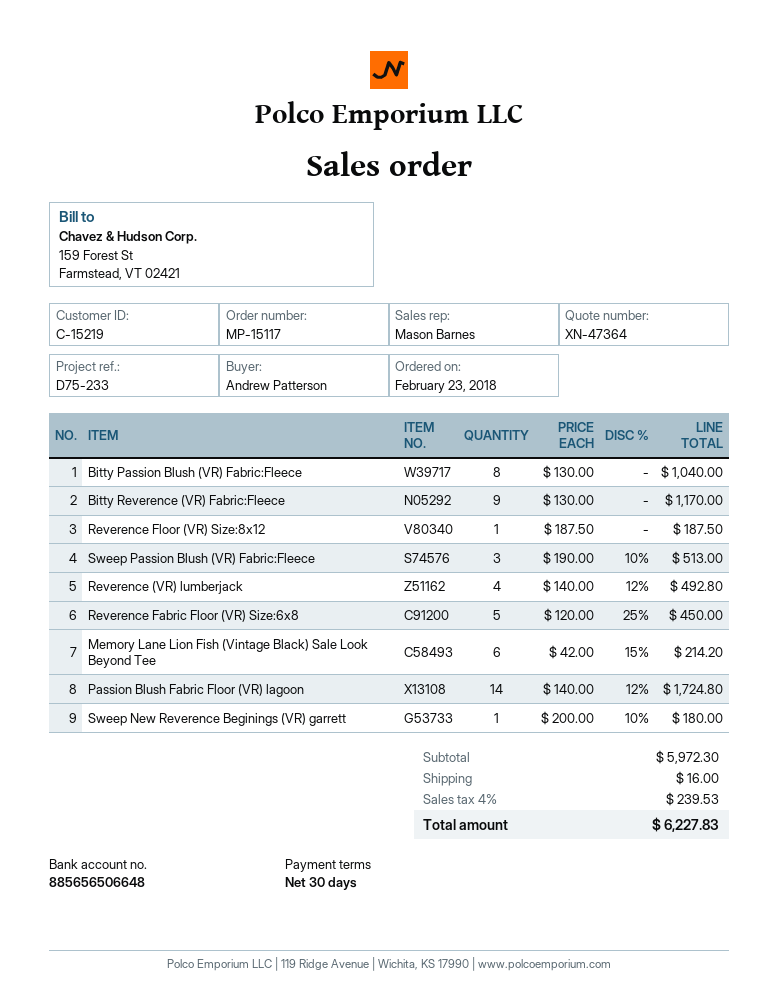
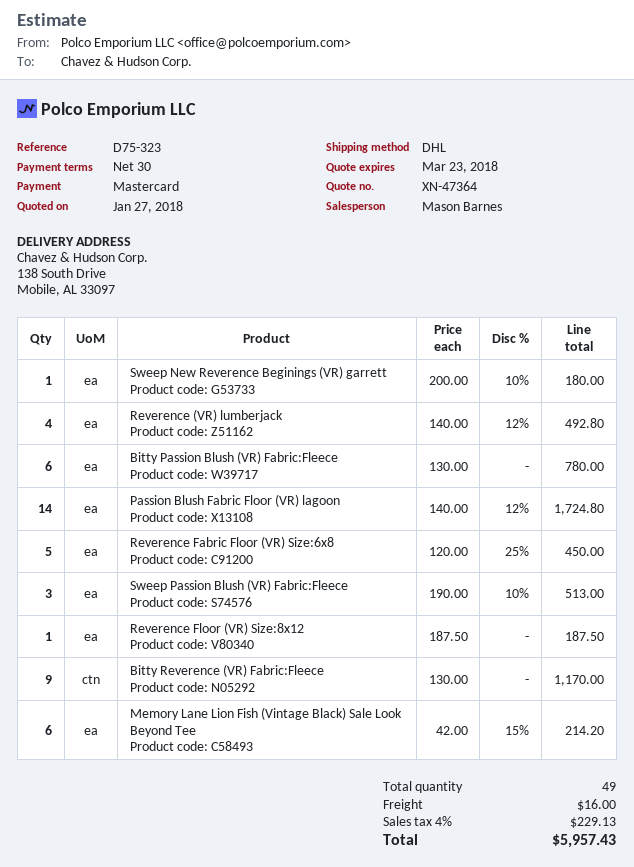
reference: D75-233 -> D75-323
Bitty Passion Blush (VR) Fabric:Fleece: 8 x 130.00 = 1040.00 -> 6 x 130.00 = 780.00
tax: 4% = 239.53 -> 4% = 229.13
total: 6227.83 -> 5957.43

